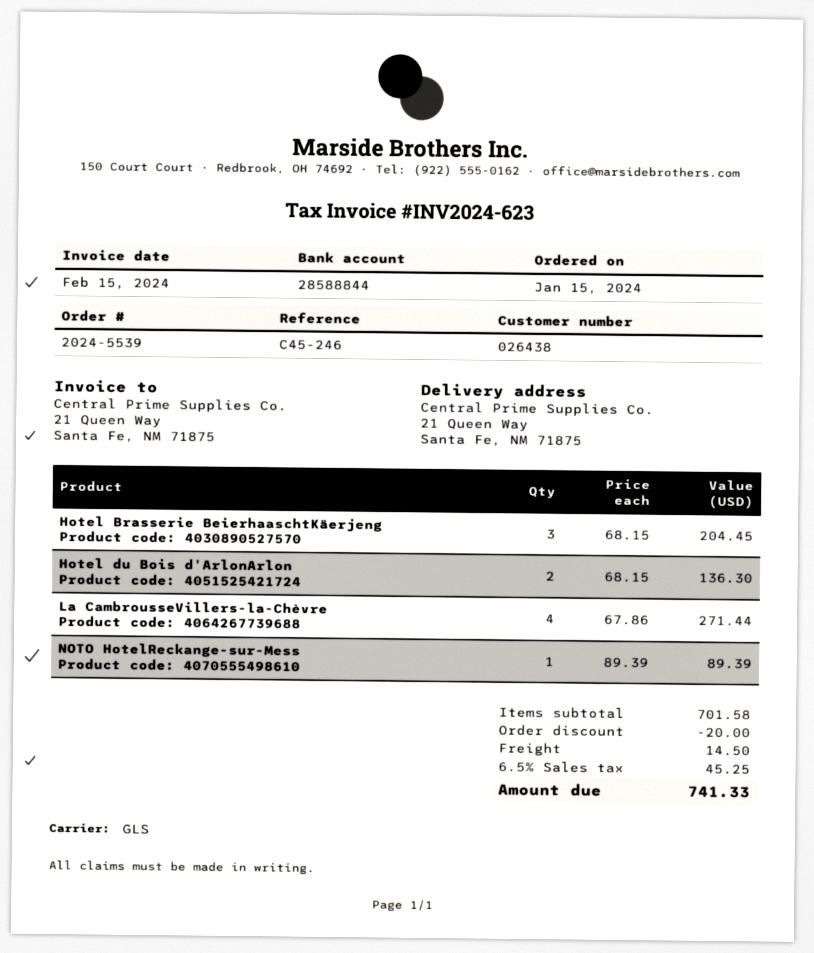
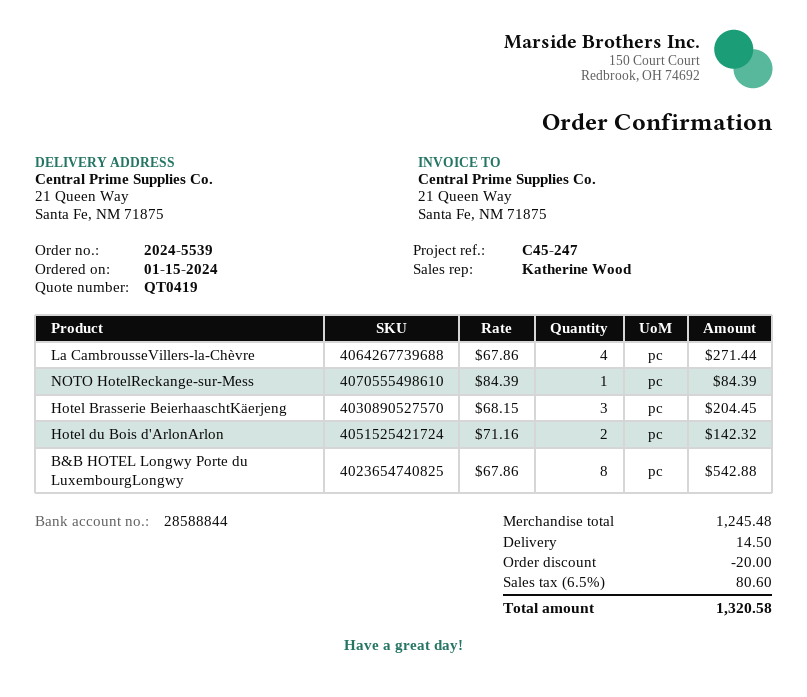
reference: C45-246 -> C45-247
Hotel du Bois d'ArlonArlon: 2 x 68.15 = 136.30 -> 2 x 71.16 = 142.32
NOTO HotelReckange-sur-Mess: 1 x 89.39 = 89.39 -> 1 x 84.39 = 84.39
B&B HOTEL Longwy Porte du LuxembourgLongwy: none -> 8 x 67.86 = 542.88
subtotal: 701.58 -> 1245.48
tax: 6.5% = 45.25 -> 6.5% = 80.60
total: 741.33 -> 1320.58

